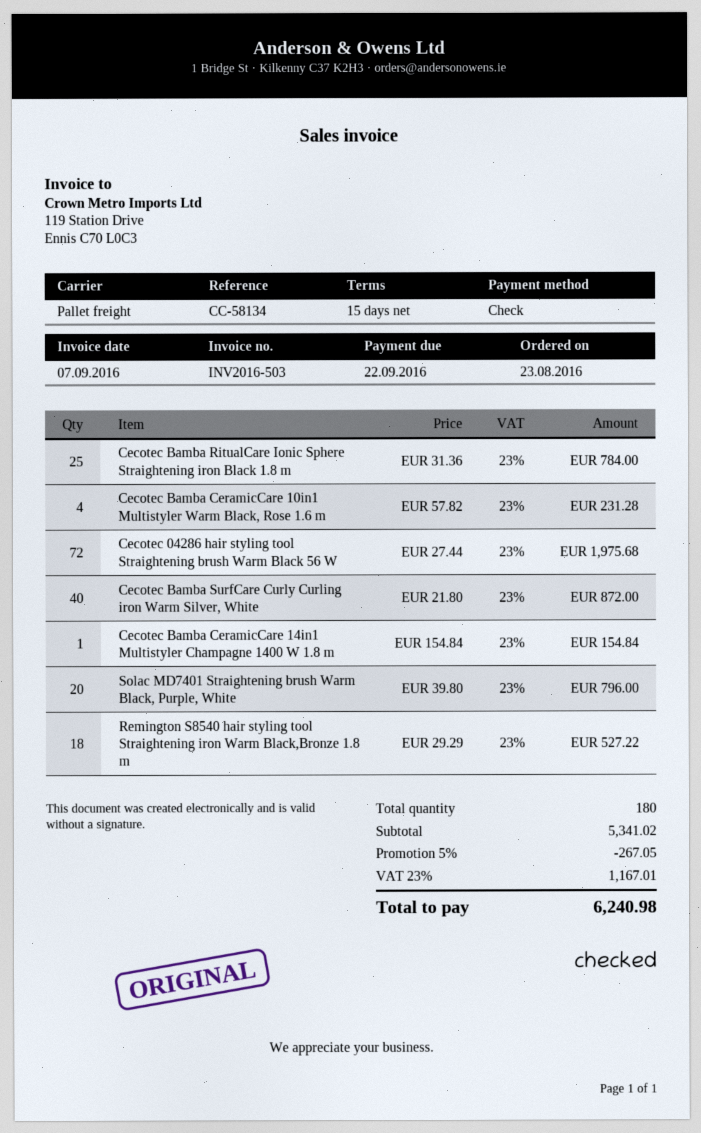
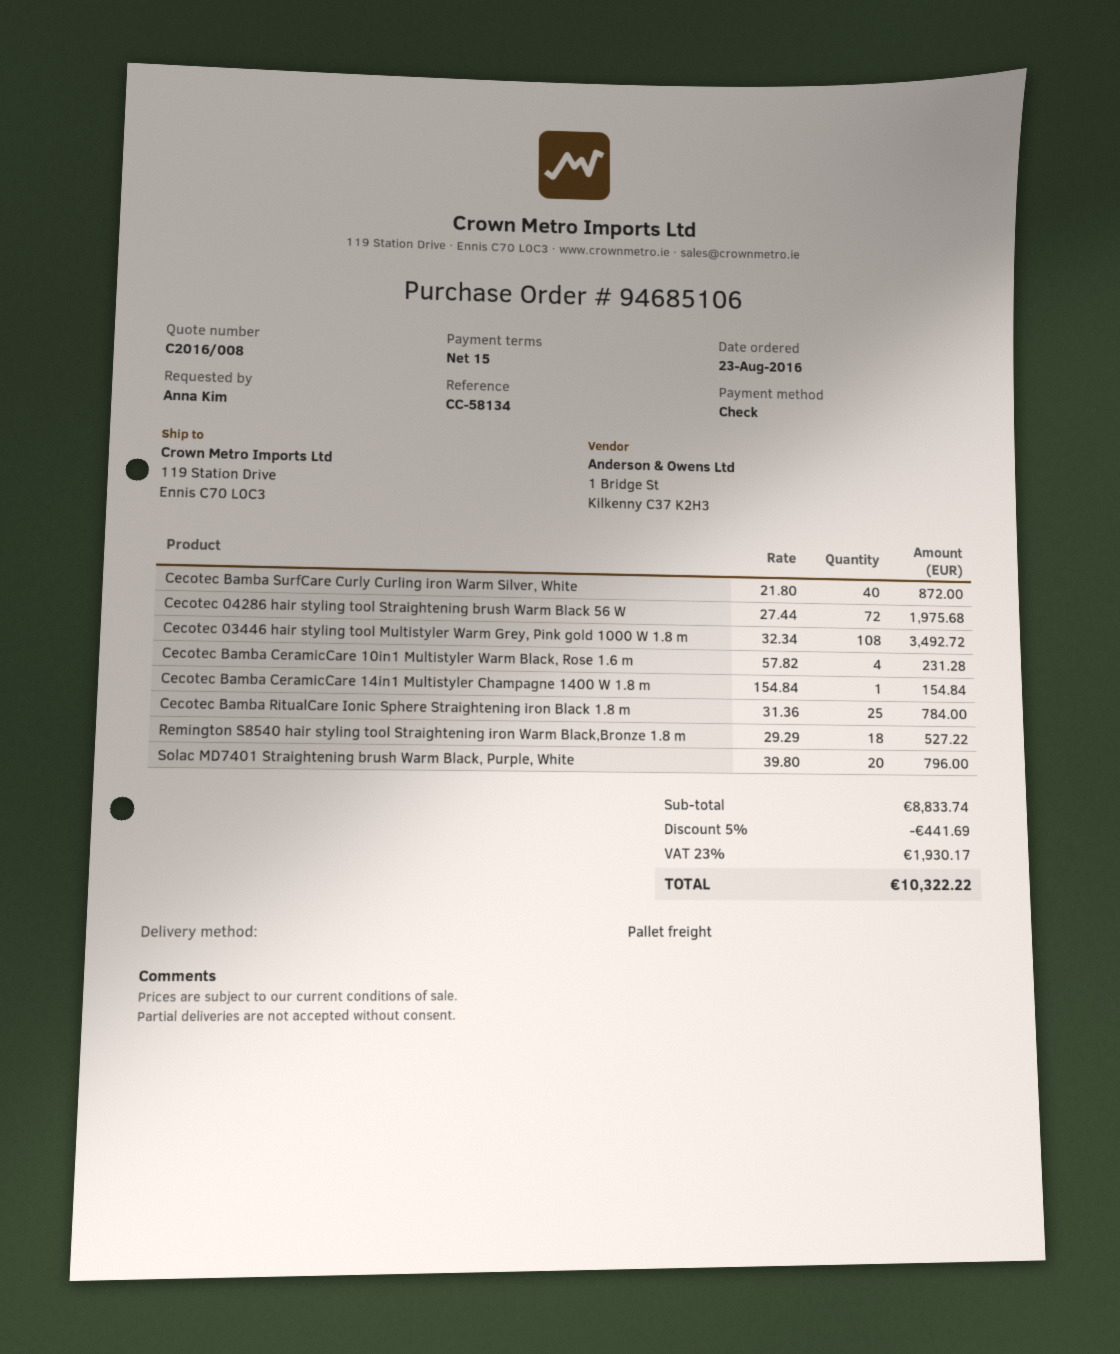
Cecotec 03446 hair styling tool Multistyler Warm Grey, Pink gold 1000 W 1.8 m: none -> 108 x 32.34 = 3492.72
subtotal: 5341.02 -> 8833.74
discount: 5% = 267.05 -> 5% = 441.69
tax: 23% = 1167.01 -> 23% = 1930.17
total: 6240.98 -> 10322.22

